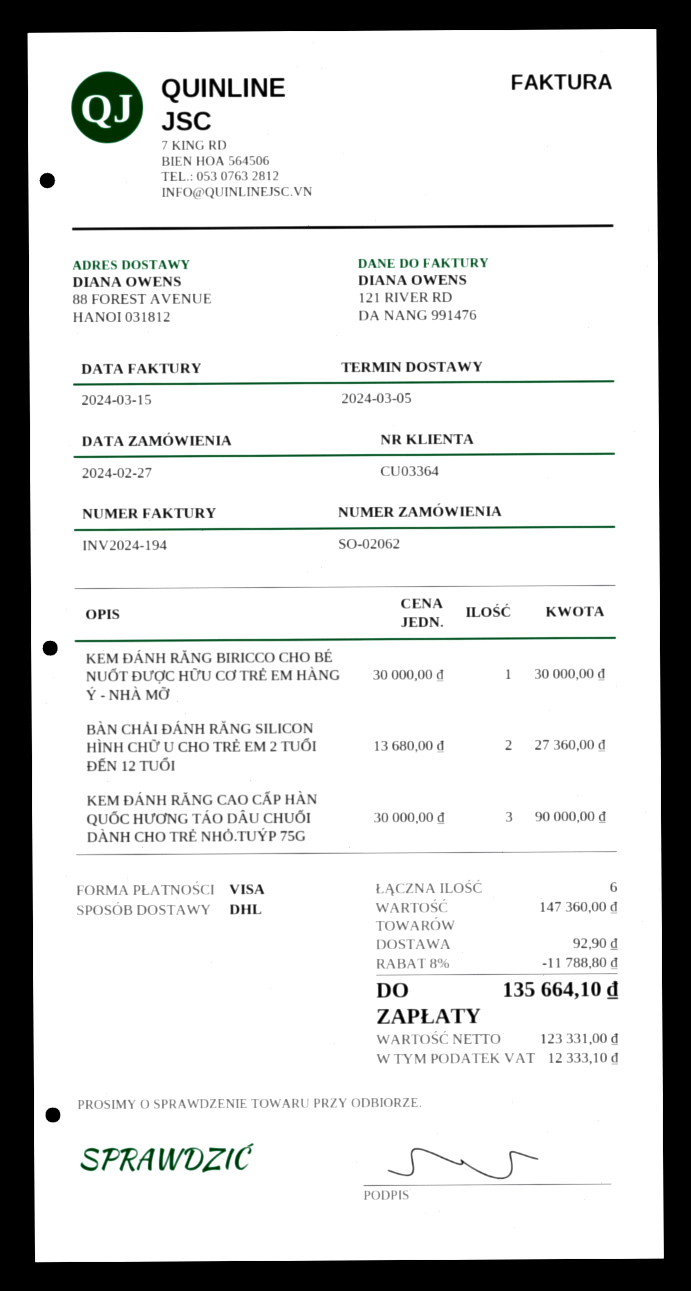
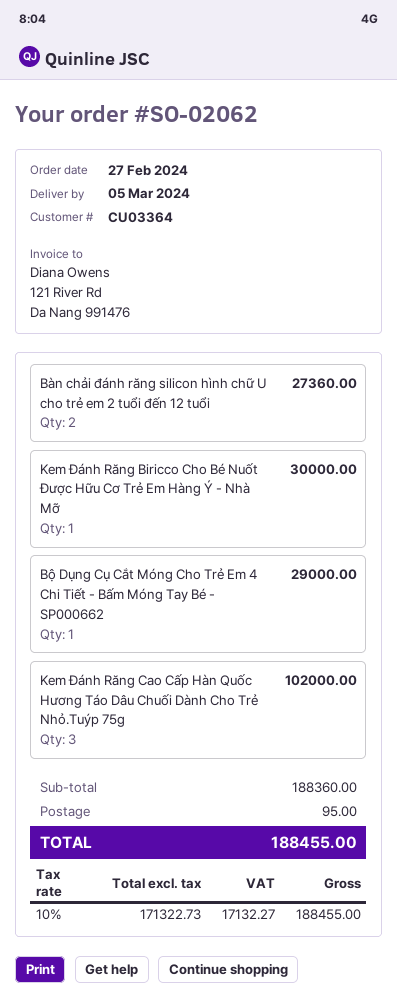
KEM ĐÁNH RĂNG CAO CẤP HÀN QUỐC HƯƠNG TÁO DÂU CHUỐI DÀNH CHO TRẺ NHỎ.TUÝP 75G: 3 for 90000.00 -> 3 for 102000.00
Bộ Dụng Cụ Cắt Móng Cho Trẻ Em 4 Chi Tiết - Bấm Móng Tay Bé - SP000662: none -> 1 for 29000.00
subtotal: 147360.00 -> 188360.00
discount: 8% = 11788.80 -> none
shipping: 92.90 -> 95.00
net: 123331.00 -> 171322.73
tax: 12333.10 -> 17132.27
total: 135664.10 -> 188455.00

